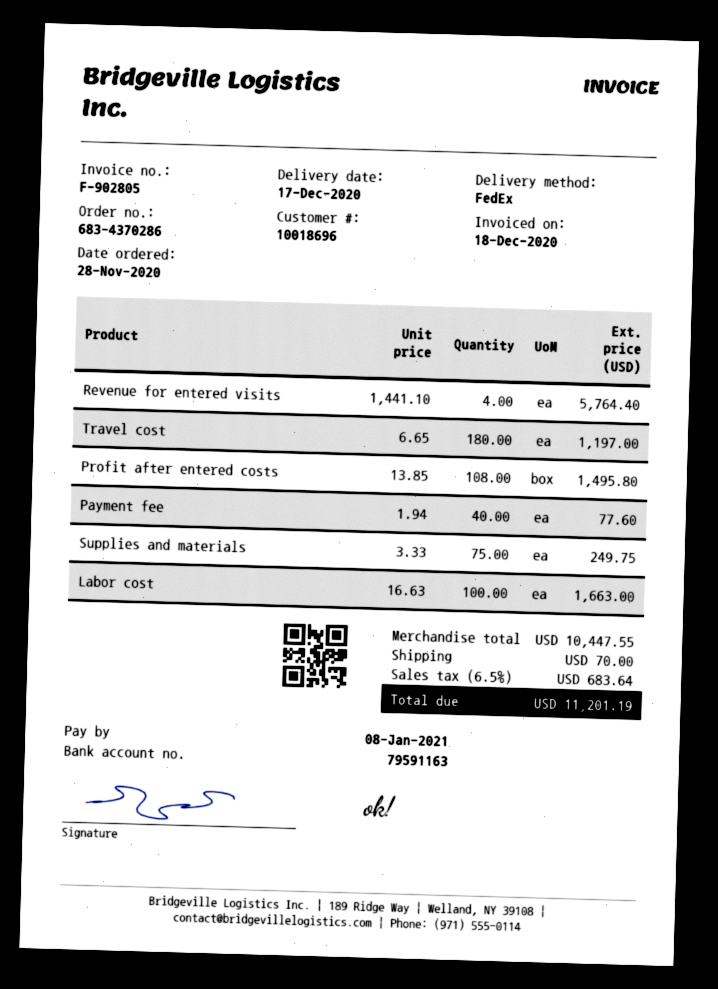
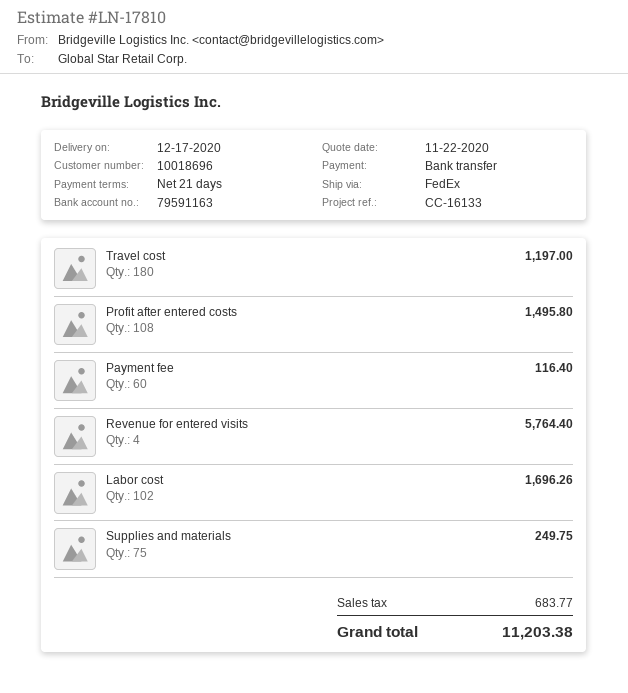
Payment fee: 40 for 77.60 -> 60 for 116.40
Labor cost: 100 for 1663.00 -> 102 for 1696.26
shipping: 70.00 -> none
tax: 683.64 -> 683.77
total: 11201.19 -> 11203.38

